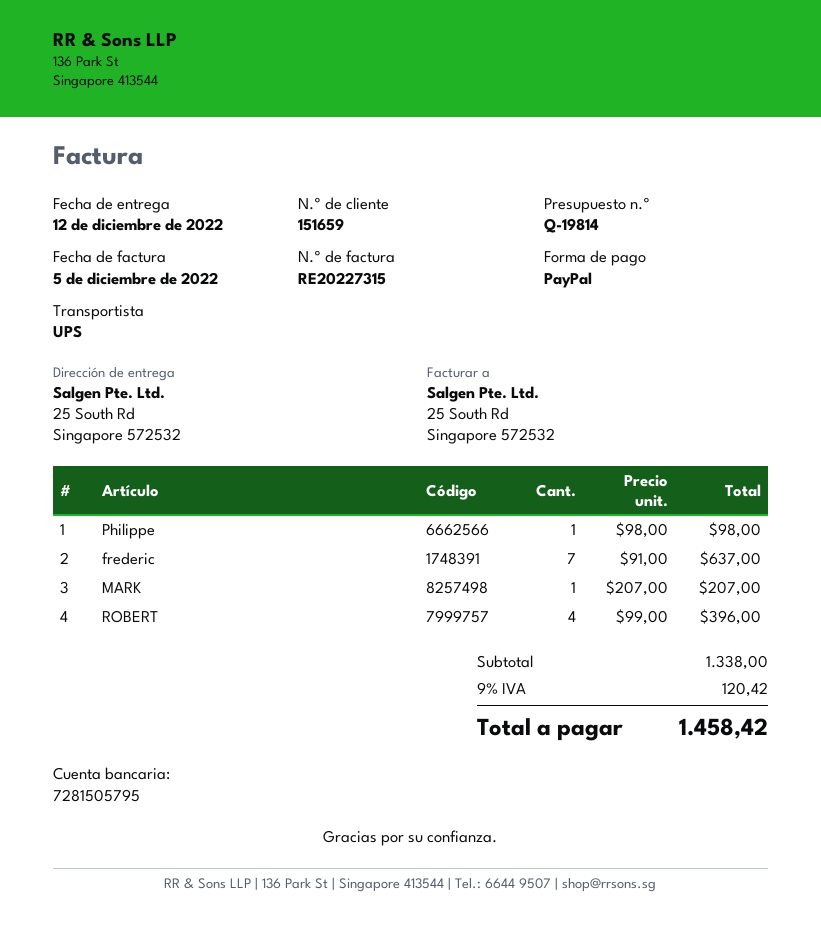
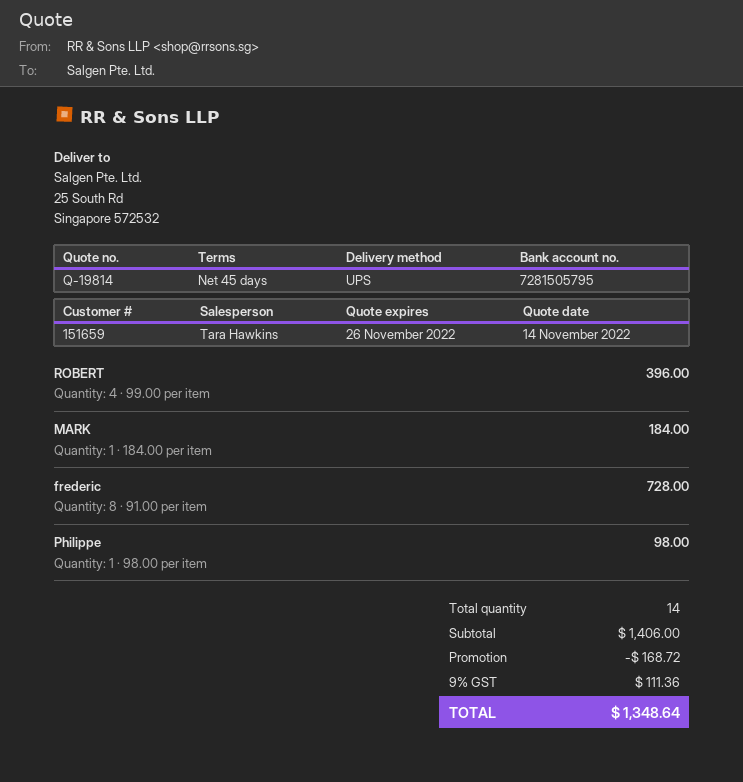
frederic: 7 x 91.00 = 637.00 -> 8 x 91.00 = 728.00
MARK: 1 x 207.00 = 207.00 -> 1 x 184.00 = 184.00
subtotal: 1338.00 -> 1406.00
discount: none -> 168.72
tax: 9% = 120.42 -> 9% = 111.36
total: 1458.42 -> 1348.64

